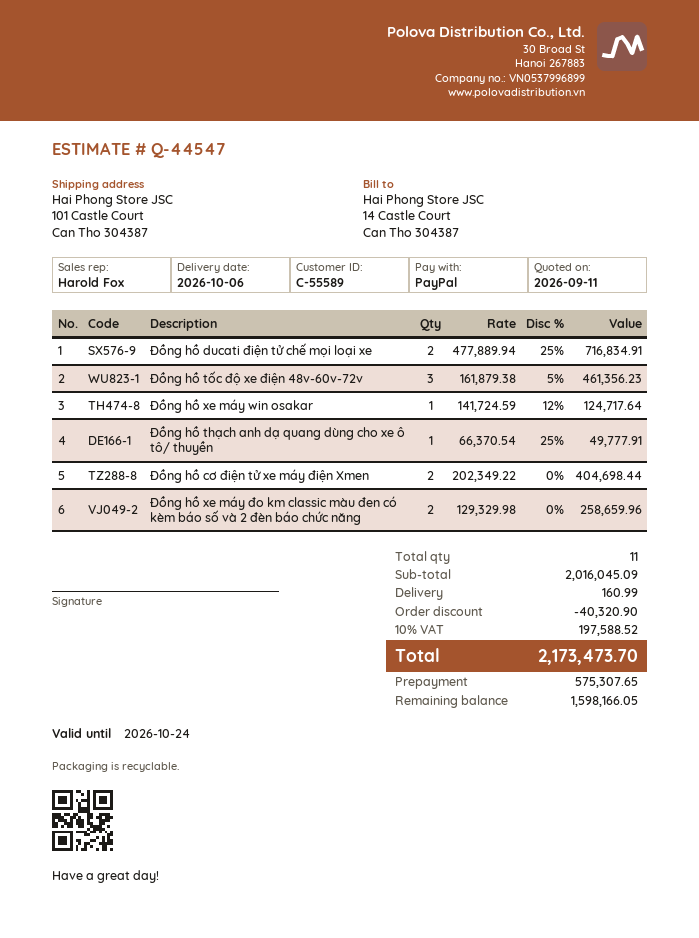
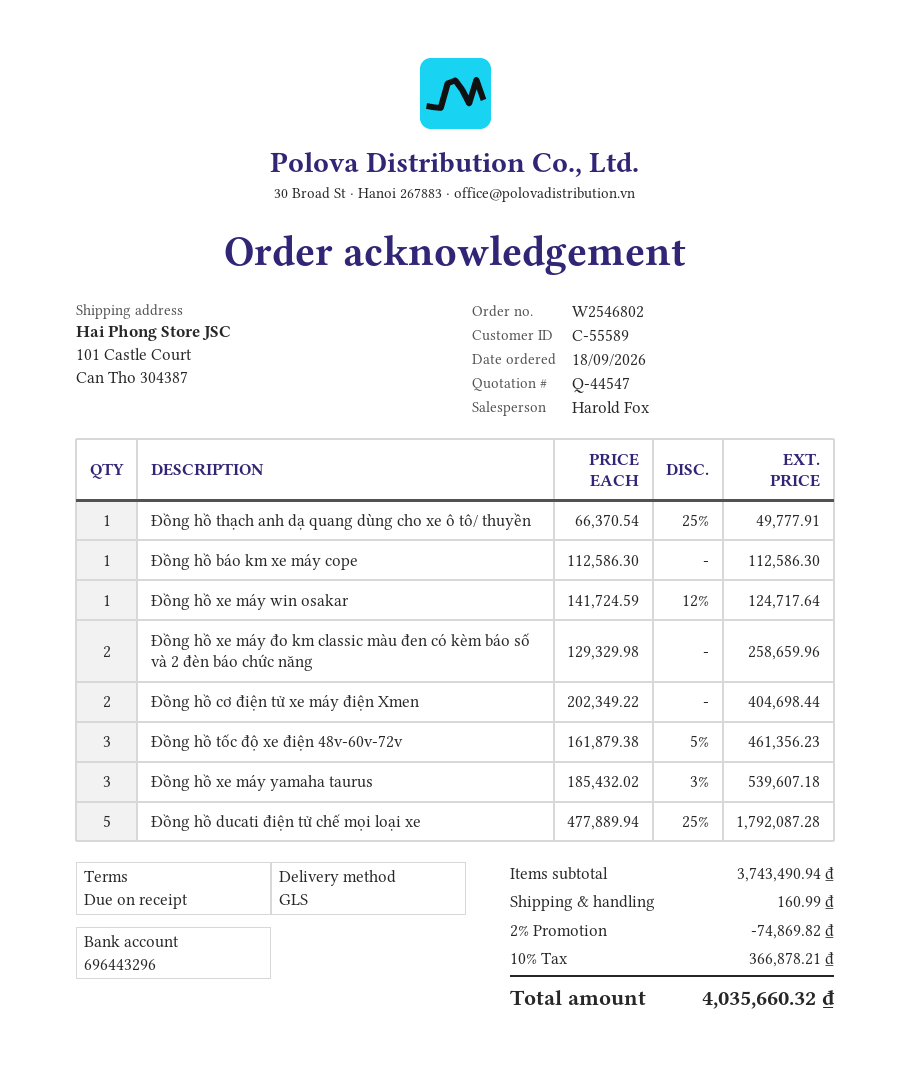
Đồng hồ ducati điện tử chế mọi loại xe: 2 x 477889.94 - 25% = 716834.91 -> 5 x 477889.94 - 25% = 1792087.28
Đồng hồ báo km xe máy cope: none -> 1 x 112586.30 = 112586.30
Đồng hồ xe máy yamaha taurus: none -> 3 x 185432.02 - 3% = 539607.18
subtotal: 2016045.09 -> 3743490.94
discount: 40320.90 -> 74869.82
tax: 10% = 197588.52 -> 10% = 366878.21
total: 2173473.70 -> 4035660.32

